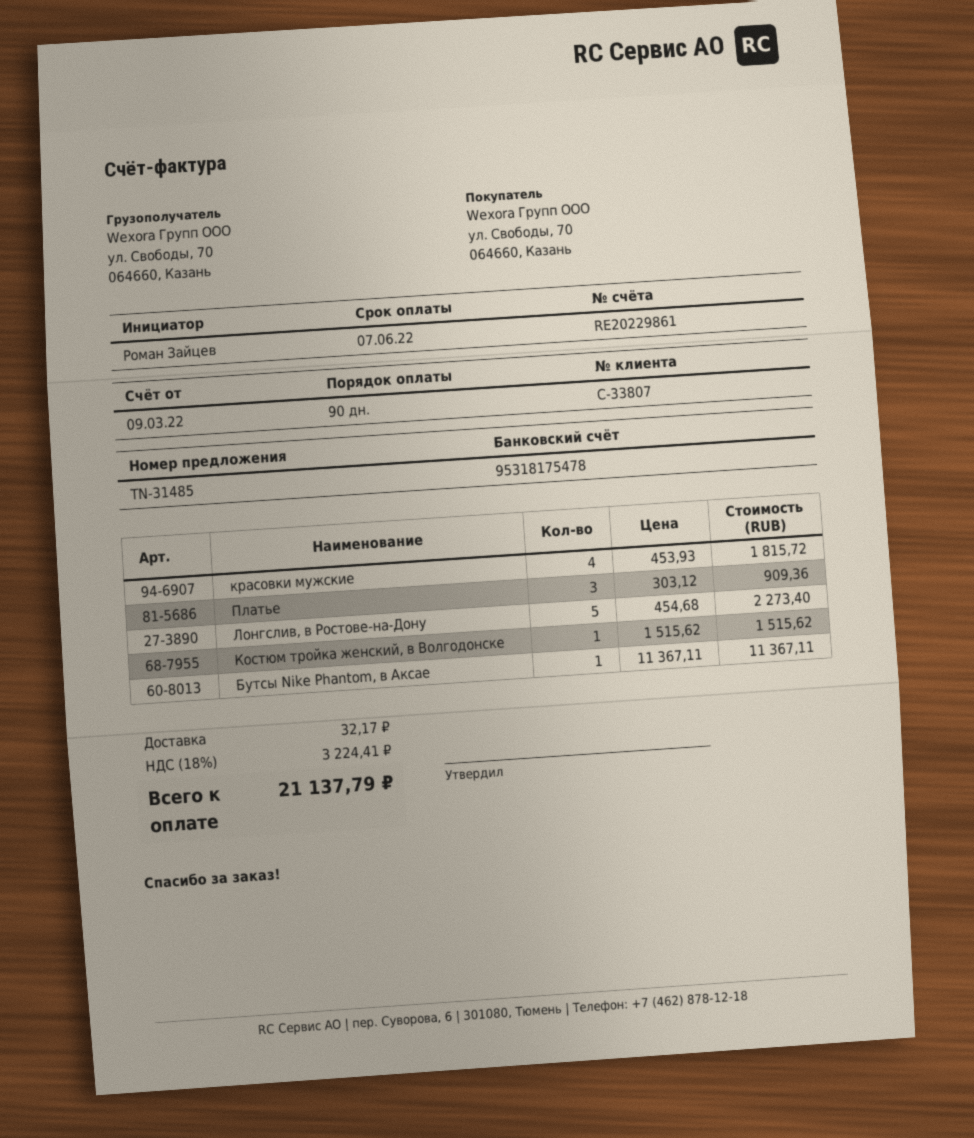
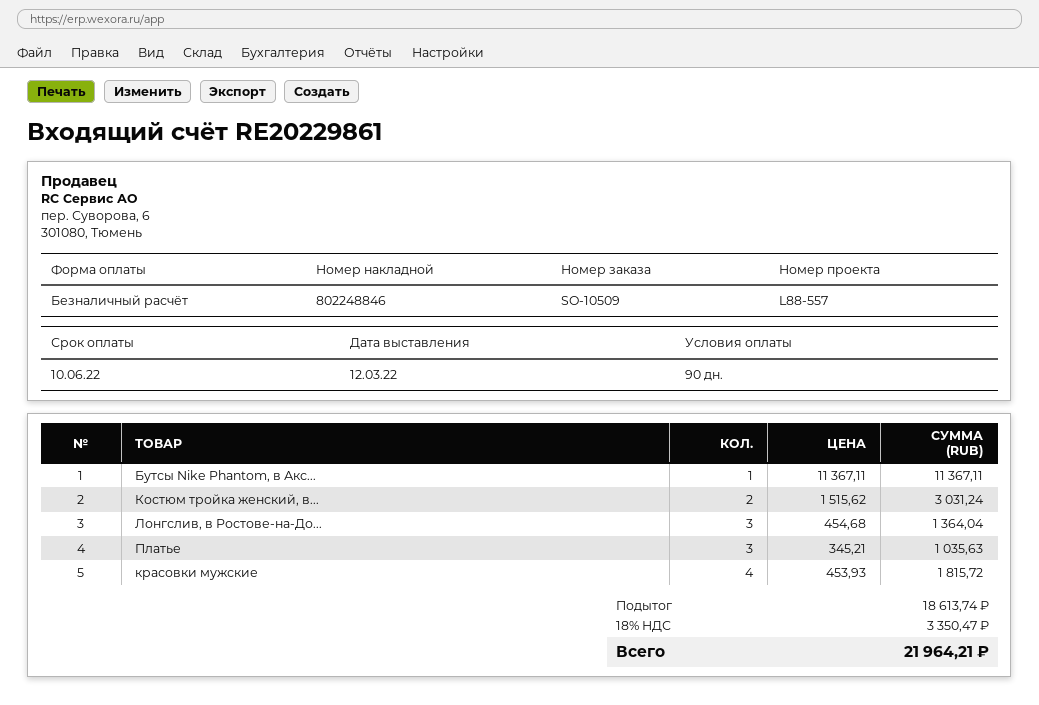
invoice date: 2022-03-09 -> 2022-03-12
due date: 2022-06-07 -> 2022-06-10
Платье: 3 x 303.12 = 909.36 -> 3 x 345.21 = 1035.63
Лонгслив, в Ростове-на-Дону: 5 x 454.68 = 2273.40 -> 3 x 454.68 = 1364.04
Костюм тройка женский, в Волгодонске: 1 x 1515.62 = 1515.62 -> 2 x 1515.62 = 3031.24
shipping: 32.17 -> none
tax: 18% = 3224.41 -> 18% = 3350.47
total: 21137.79 -> 21964.21

